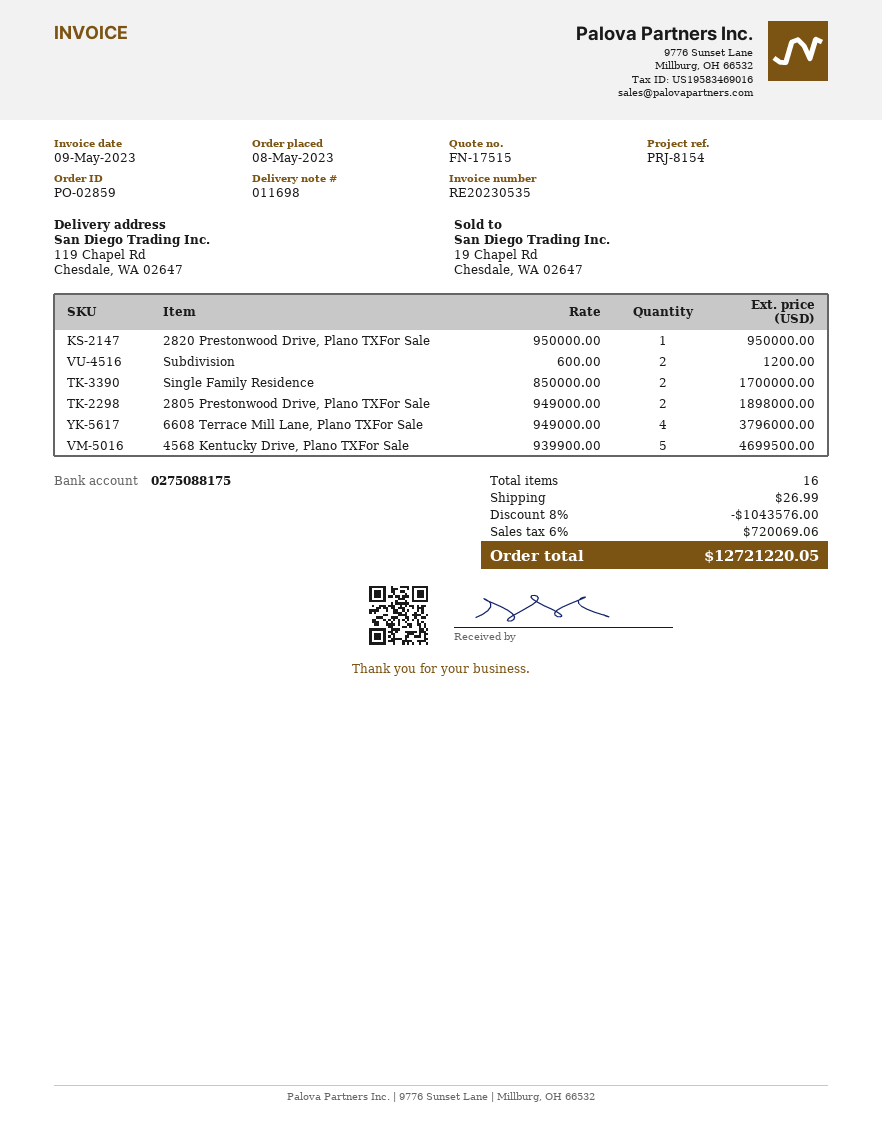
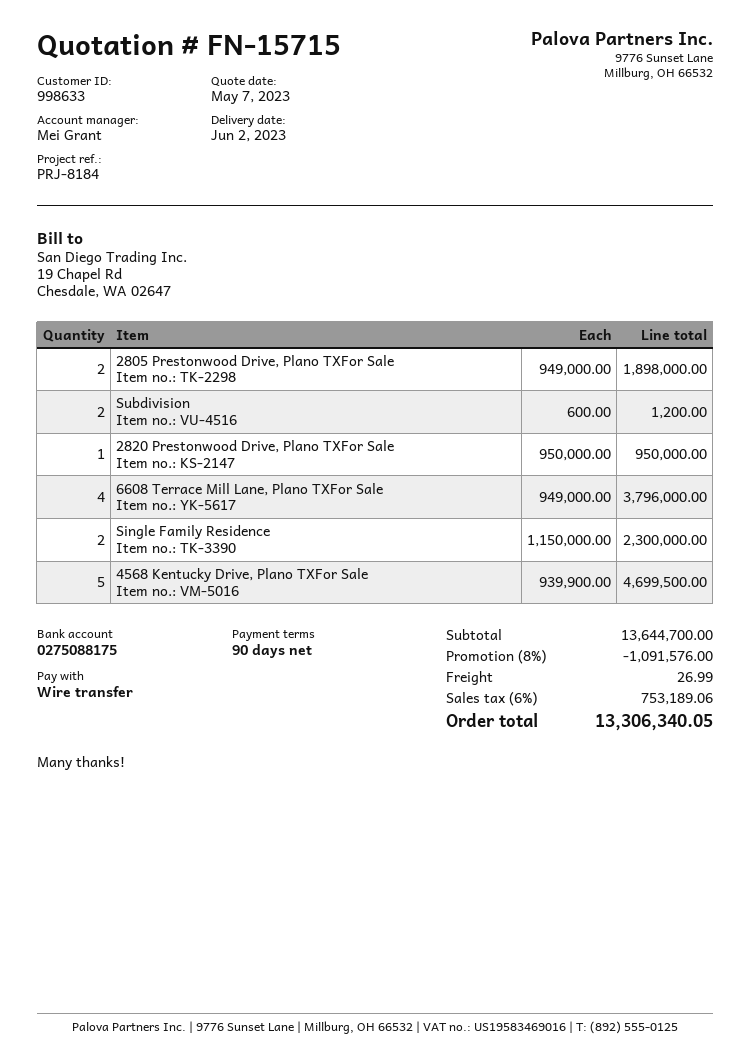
quote number: FN-17515 -> FN-15715
reference: PRJ-8154 -> PRJ-8184
Single Family Residence: 2 x 850000.00 = 1700000.00 -> 2 x 1150000.00 = 2300000.00
discount: 8% = 1043576.00 -> 8% = 1091576.00
tax: 6% = 720069.06 -> 6% = 753189.06
total: 12721220.05 -> 13306340.05

